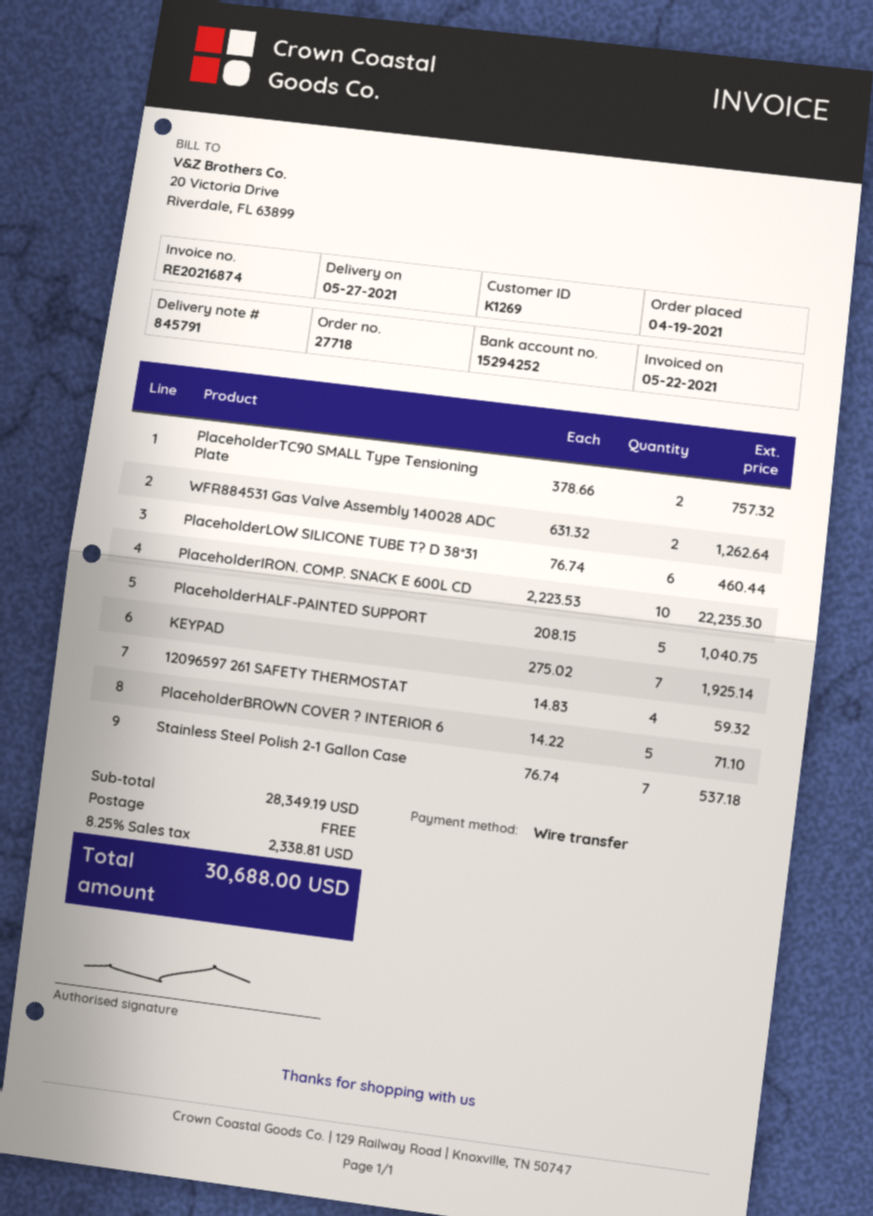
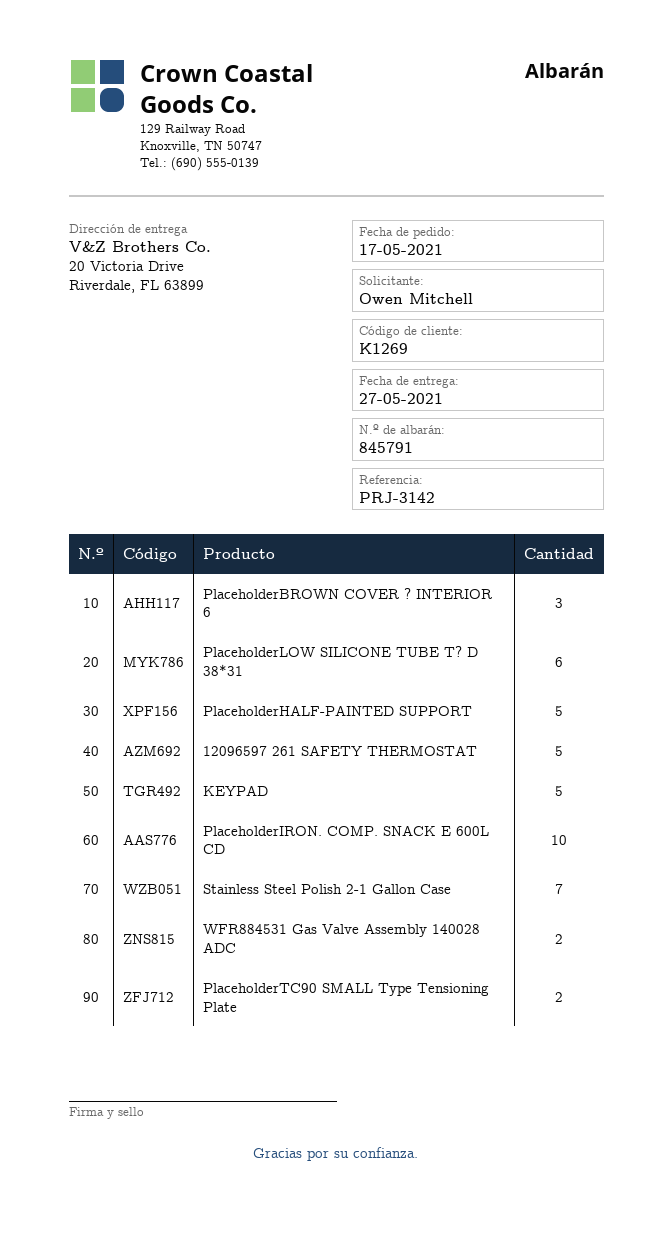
order date: 2021-04-19 -> 2021-05-17
KEYPAD: 7 -> 5
12096597 261 SAFETY THERMOSTAT: 4 -> 5
PlaceholderBROWN COVER ? INTERIOR 6: 5 -> 3

